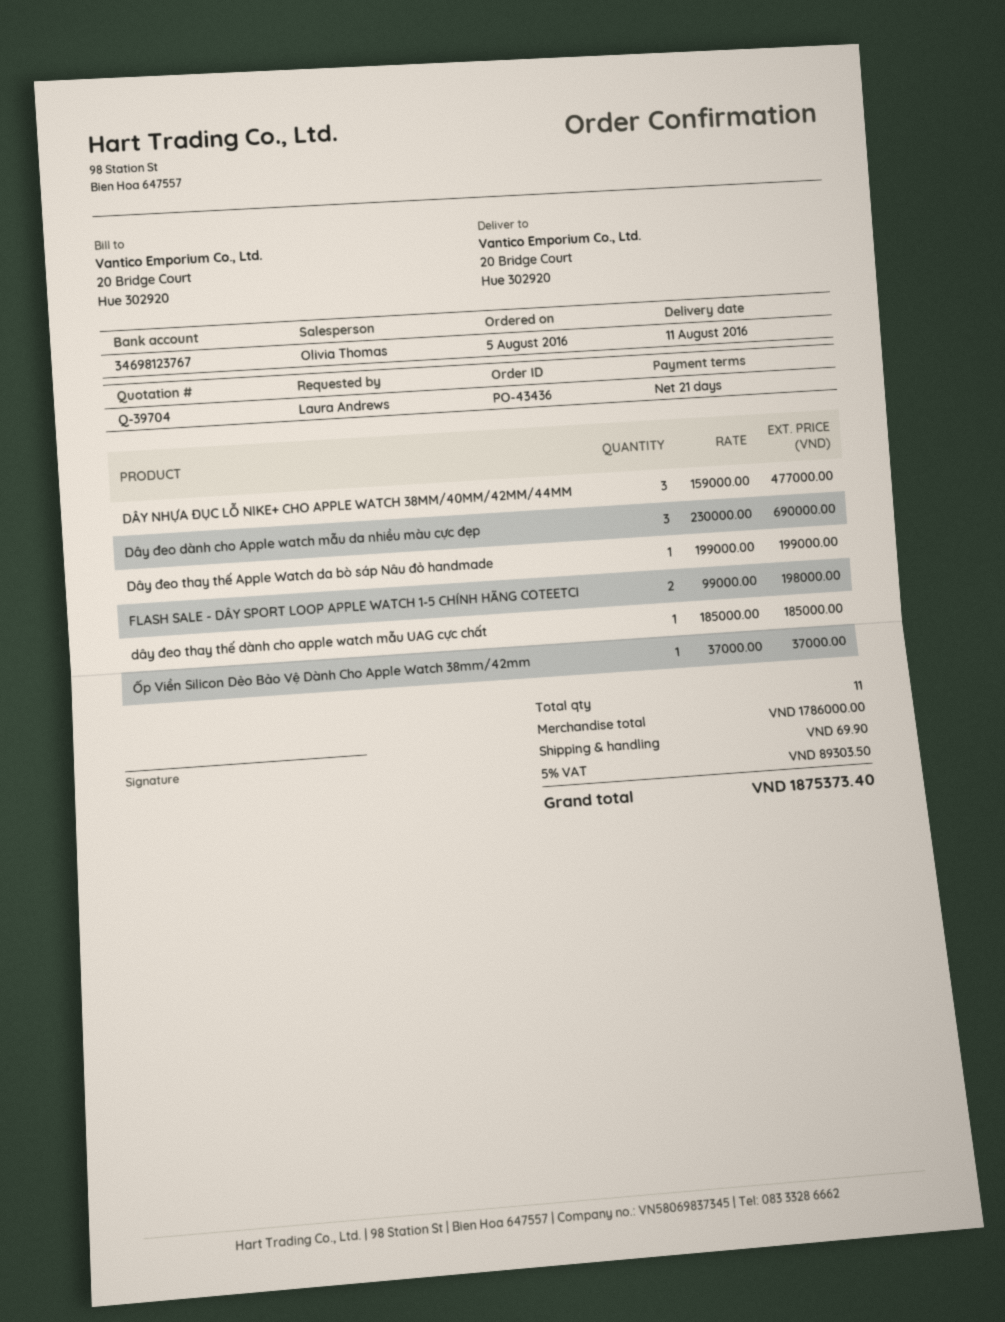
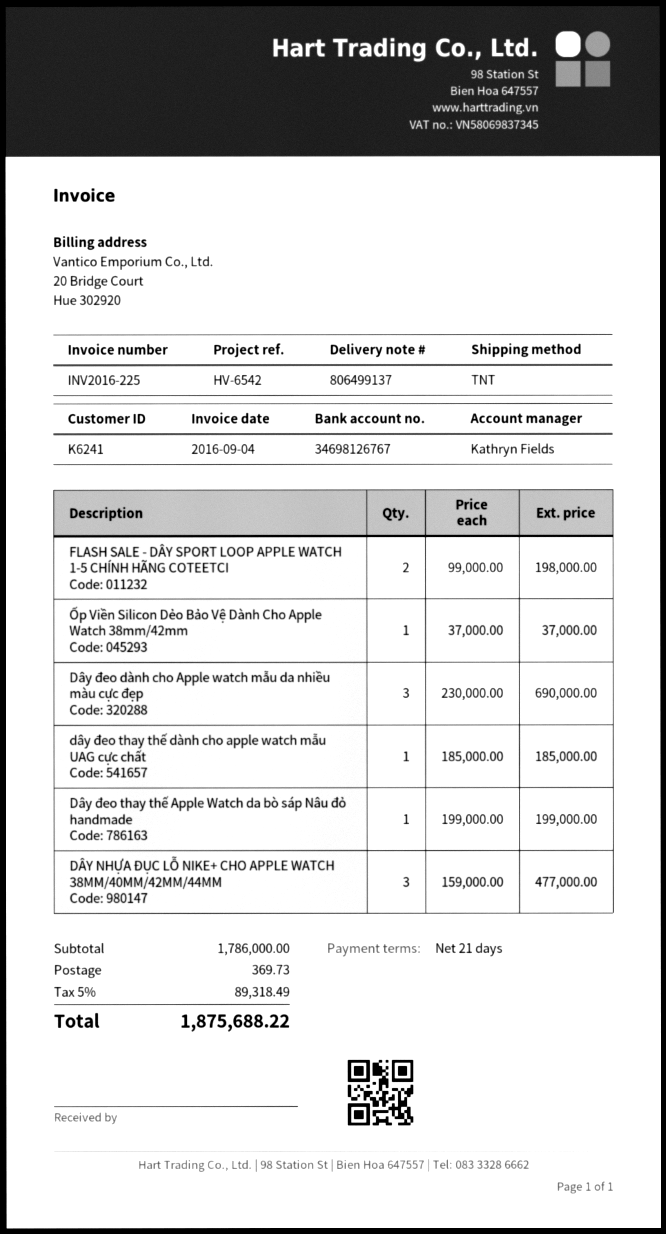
sales rep: Olivia Thomas -> Kathryn Fields
bank account: 34698123767 -> 34698126767
shipping: 69.90 -> 369.73
tax: 5% = 89303.50 -> 5% = 89318.49
total: 1875373.40 -> 1875688.22

